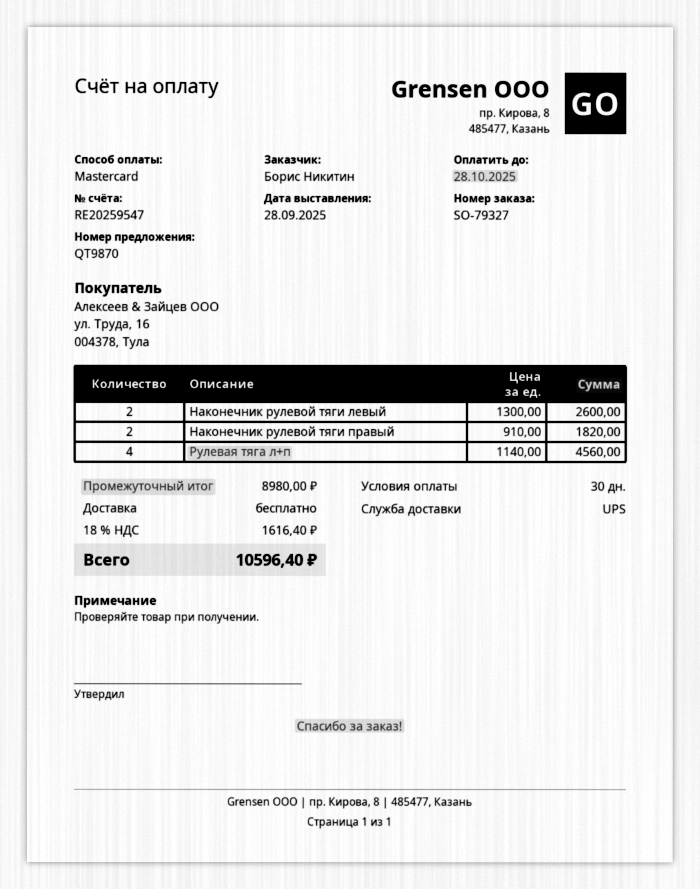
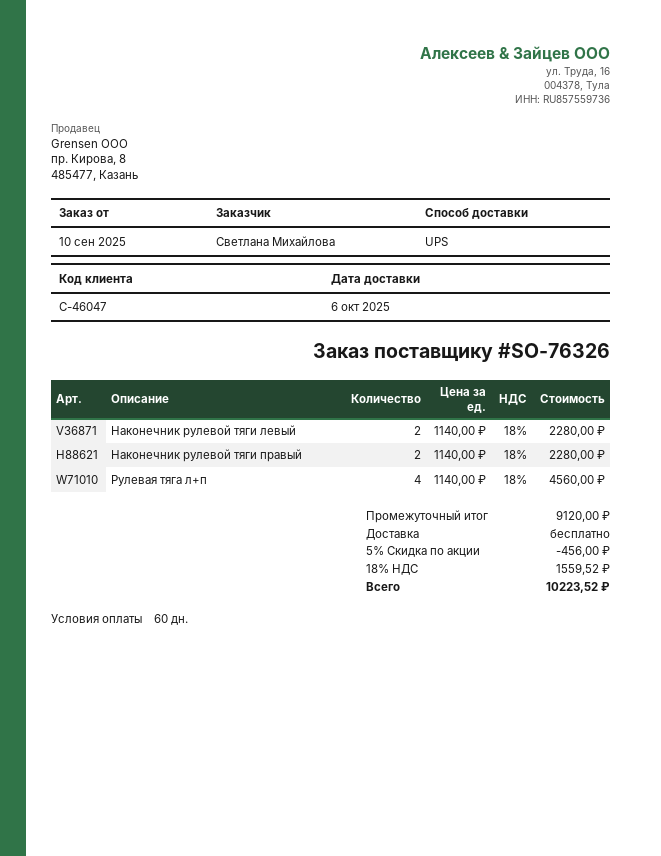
order number: SO-79327 -> SO-76326
payment terms: 30 days -> 60 days
ordered by: Борис Никитин -> Светлана Михайлова
Наконечник рулевой тяги левый: 2 x 1300.00 = 2600.00 -> 2 x 1140.00 = 2280.00
Наконечник рулевой тяги правый: 2 x 910.00 = 1820.00 -> 2 x 1140.00 = 2280.00
subtotal: 8980.00 -> 9120.00
discount: none -> 5% = 456.00
tax: 18% = 1616.40 -> 18% = 1559.52
total: 10596.40 -> 10223.52

